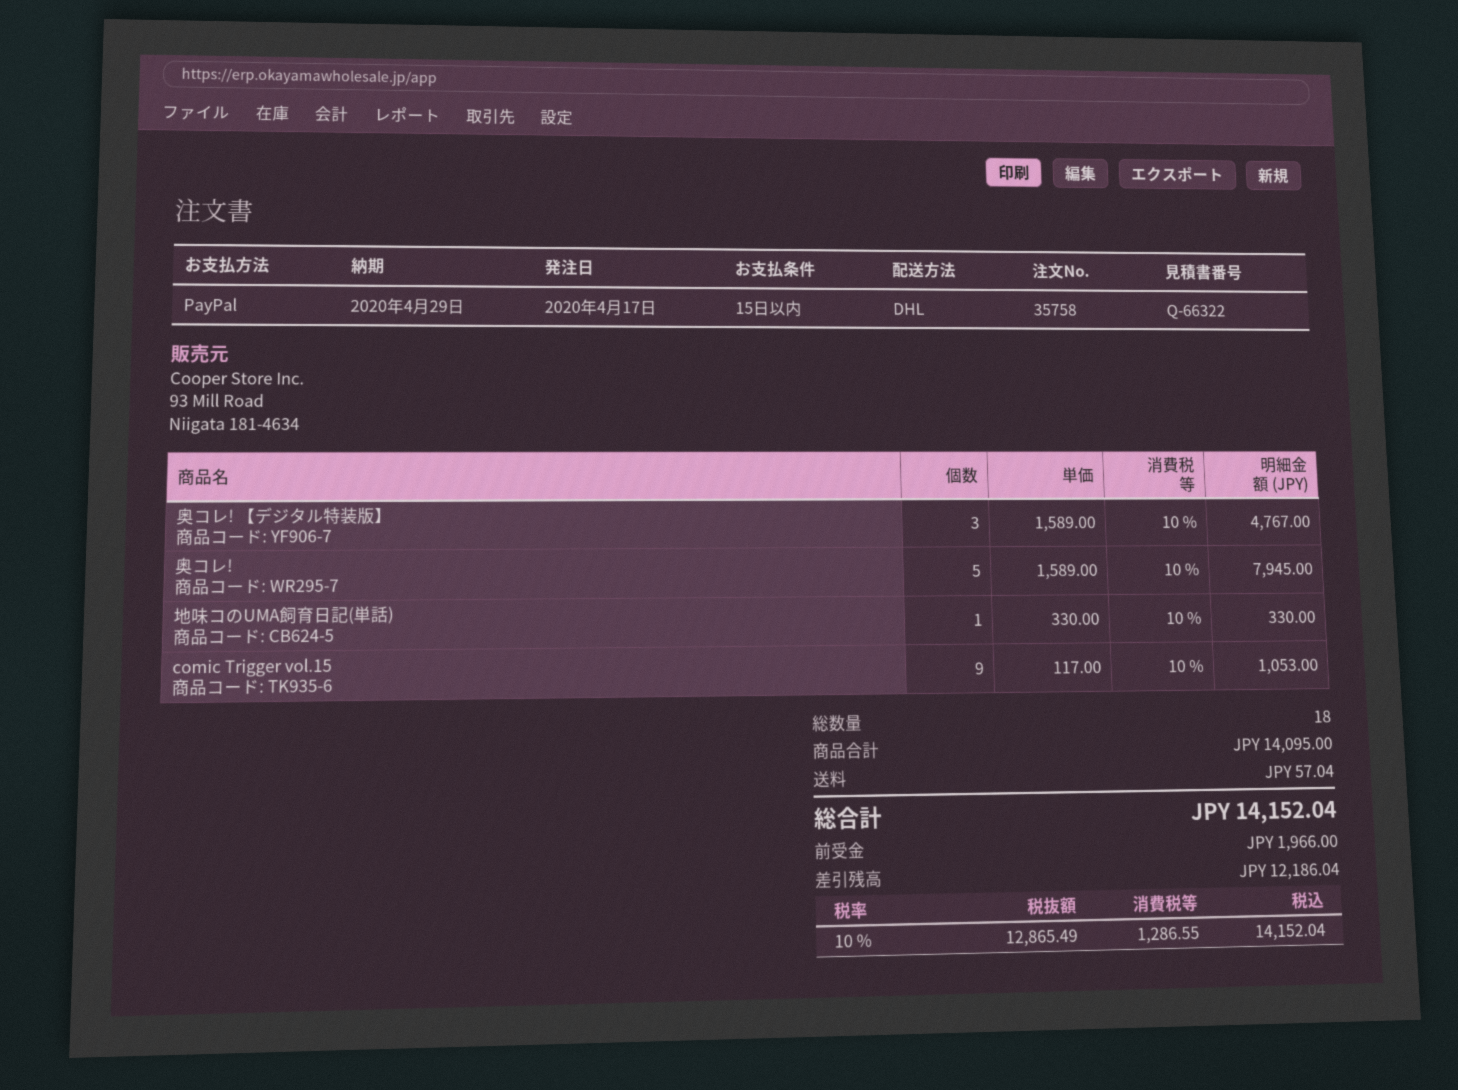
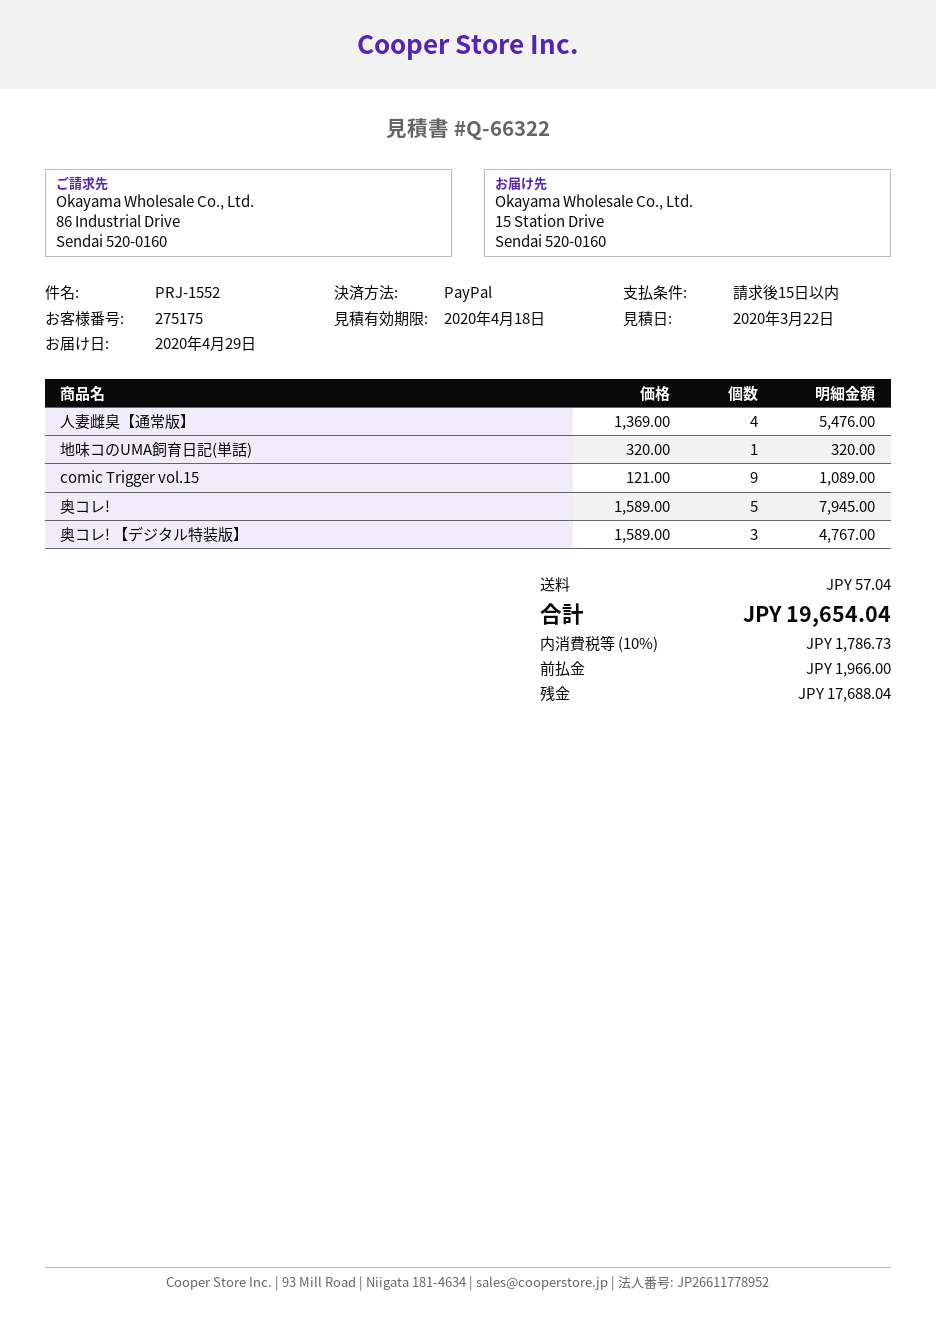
地味コのUMA飼育日記(単話): 1 x 330.00 = 330.00 -> 1 x 320.00 = 320.00
comic Trigger vol.15: 9 x 117.00 = 1053.00 -> 9 x 121.00 = 1089.00
人妻雌臭【通常版】: none -> 4 x 1369.00 = 5476.00
tax: 10% = 1286.55 -> 10% = 1786.73
total: 14152.04 -> 19654.04
balance: 12186.04 -> 17688.04

